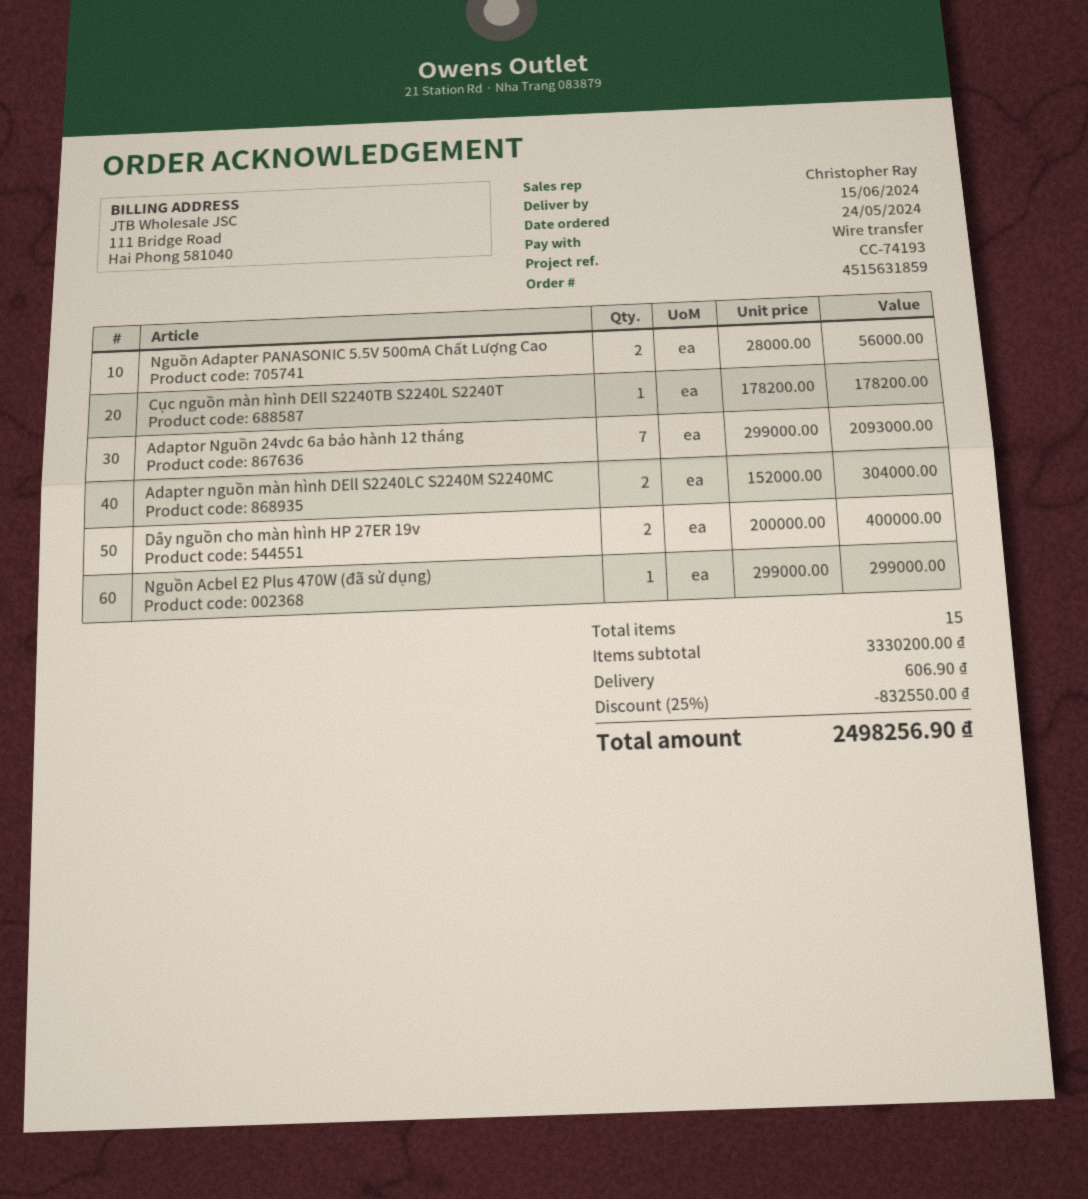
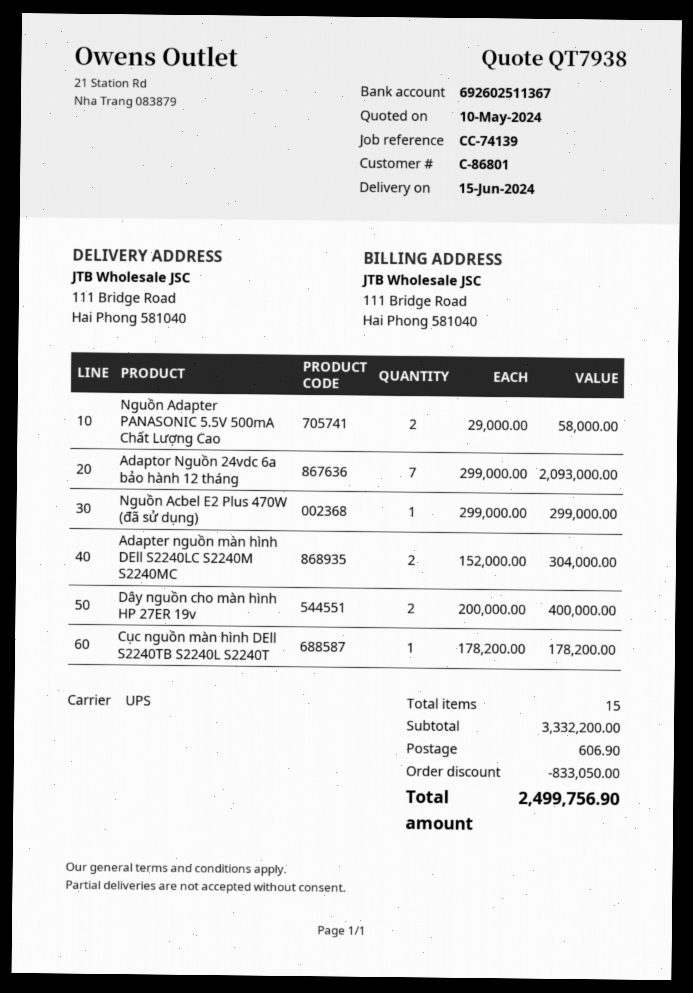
reference: CC-74193 -> CC-74139
Nguồn Adapter PANASONIC 5.5V 500mA Chất Lượng Cao: 2 x 28000.00 = 56000.00 -> 2 x 29000.00 = 58000.00
subtotal: 3330200.00 -> 3332200.00
discount: 832550.00 -> 833050.00
total: 2498256.90 -> 2499756.90

